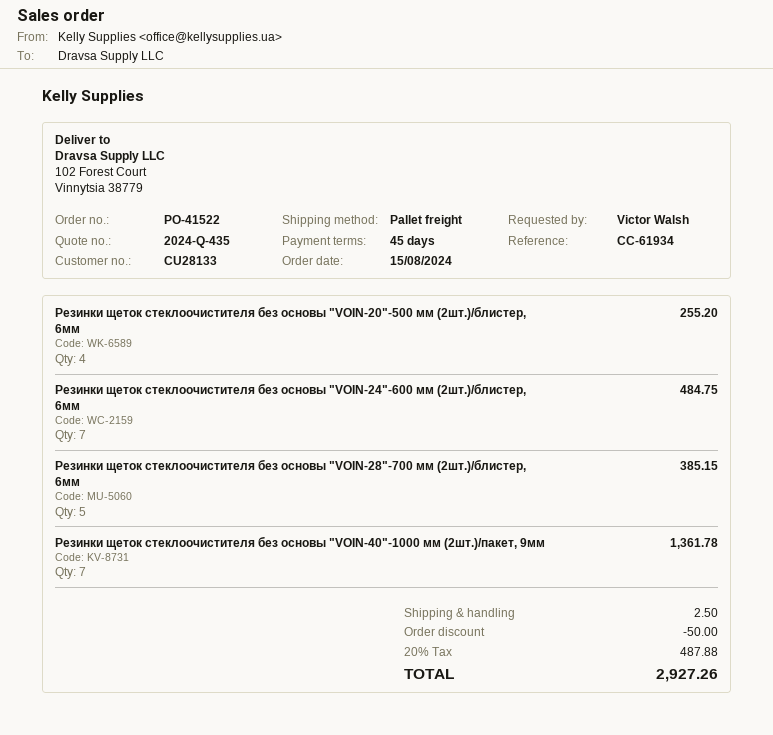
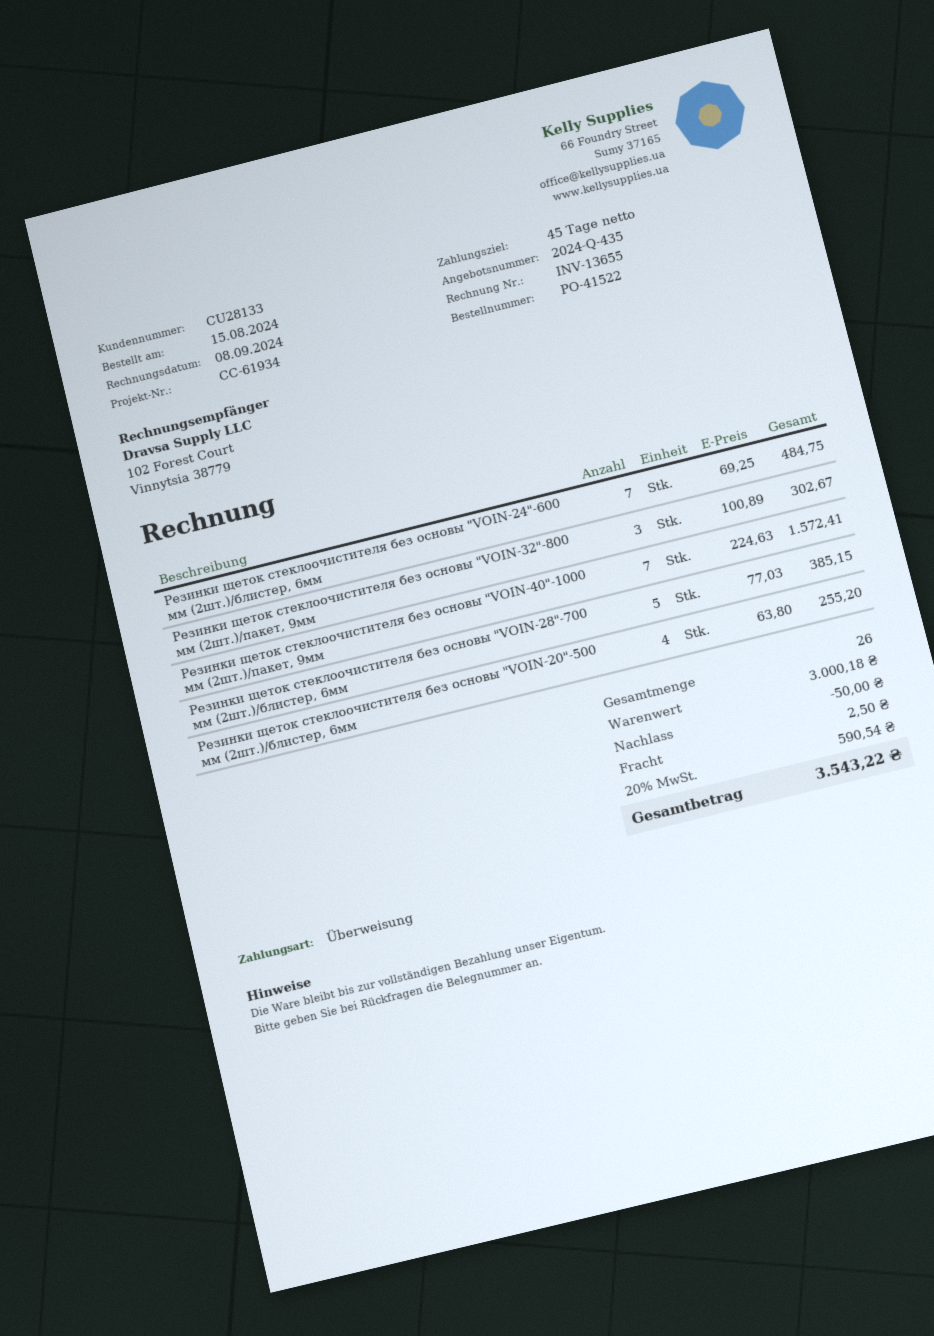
Резинки щеток стеклоочистителя без основы "VOIN-40"-1000 мм (2шт.)/пакет, 9мм: 7 for 1361.78 -> 7 for 1572.41
Резинки щеток стеклоочистителя без основы "VOIN-32"-800 мм (2шт.)/пакет, 9мм: none -> 3 for 302.67
tax: 20% = 487.88 -> 20% = 590.54
total: 2927.26 -> 3543.22

